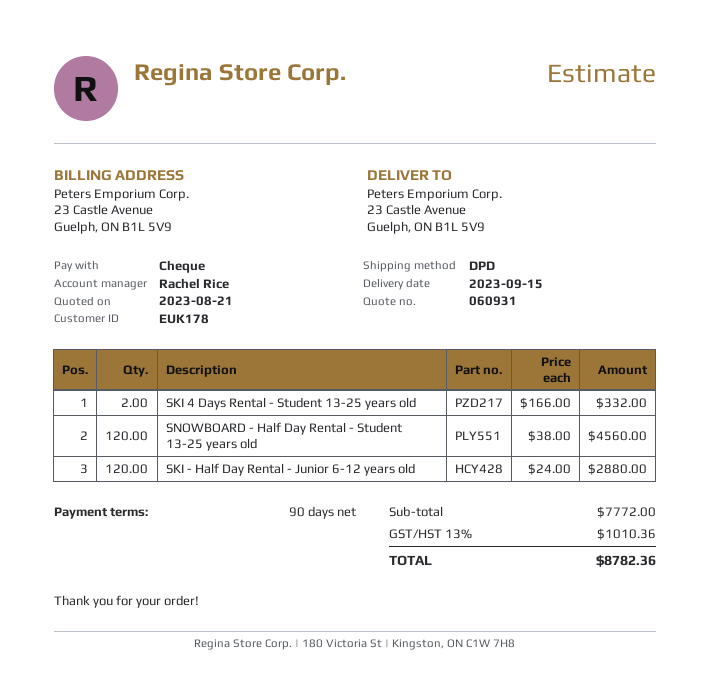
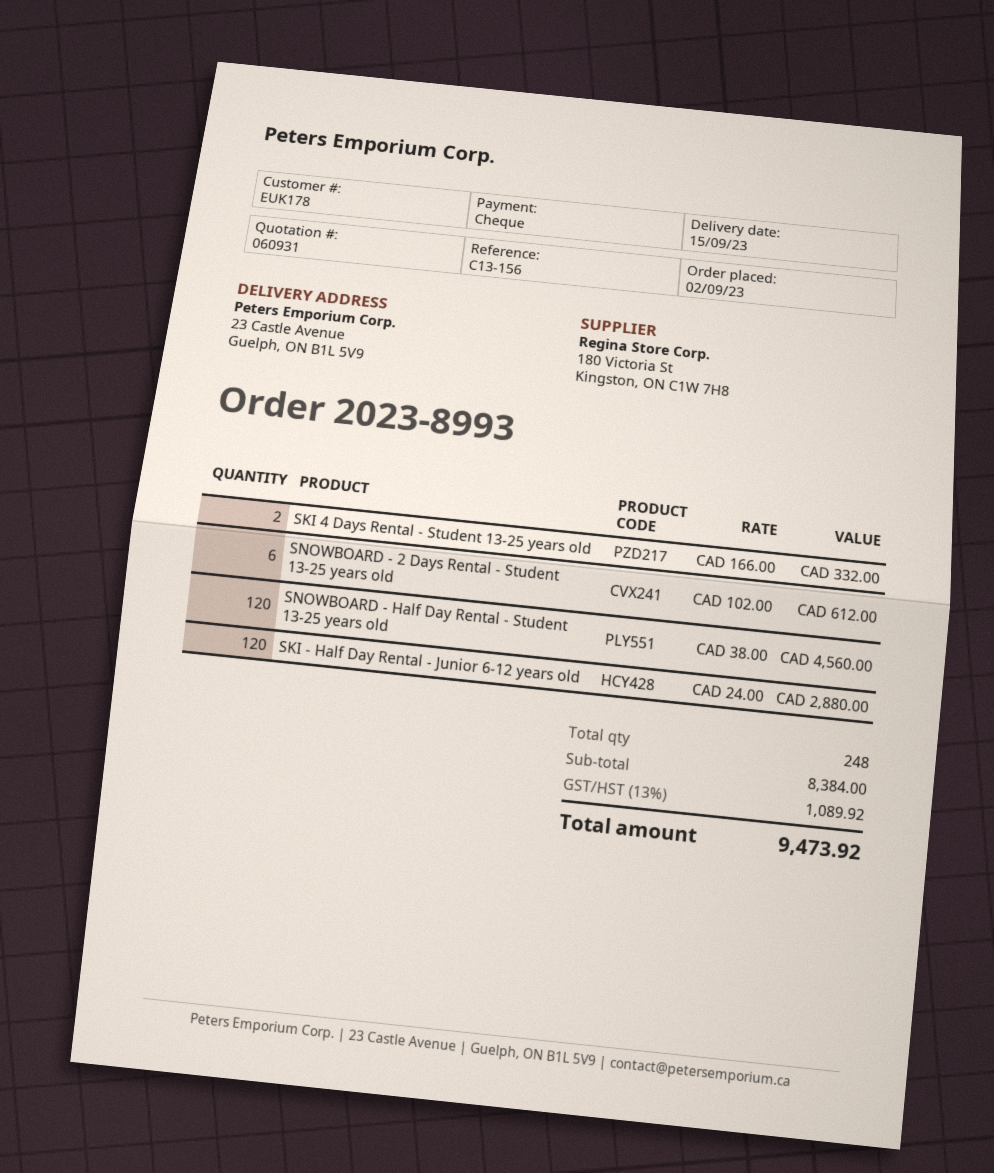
SNOWBOARD - 2 Days Rental - Student 13-25 years old: none -> 6 x 102.00 = 612.00
subtotal: 7772.00 -> 8384.00
tax: 13% = 1010.36 -> 13% = 1089.92
total: 8782.36 -> 9473.92

